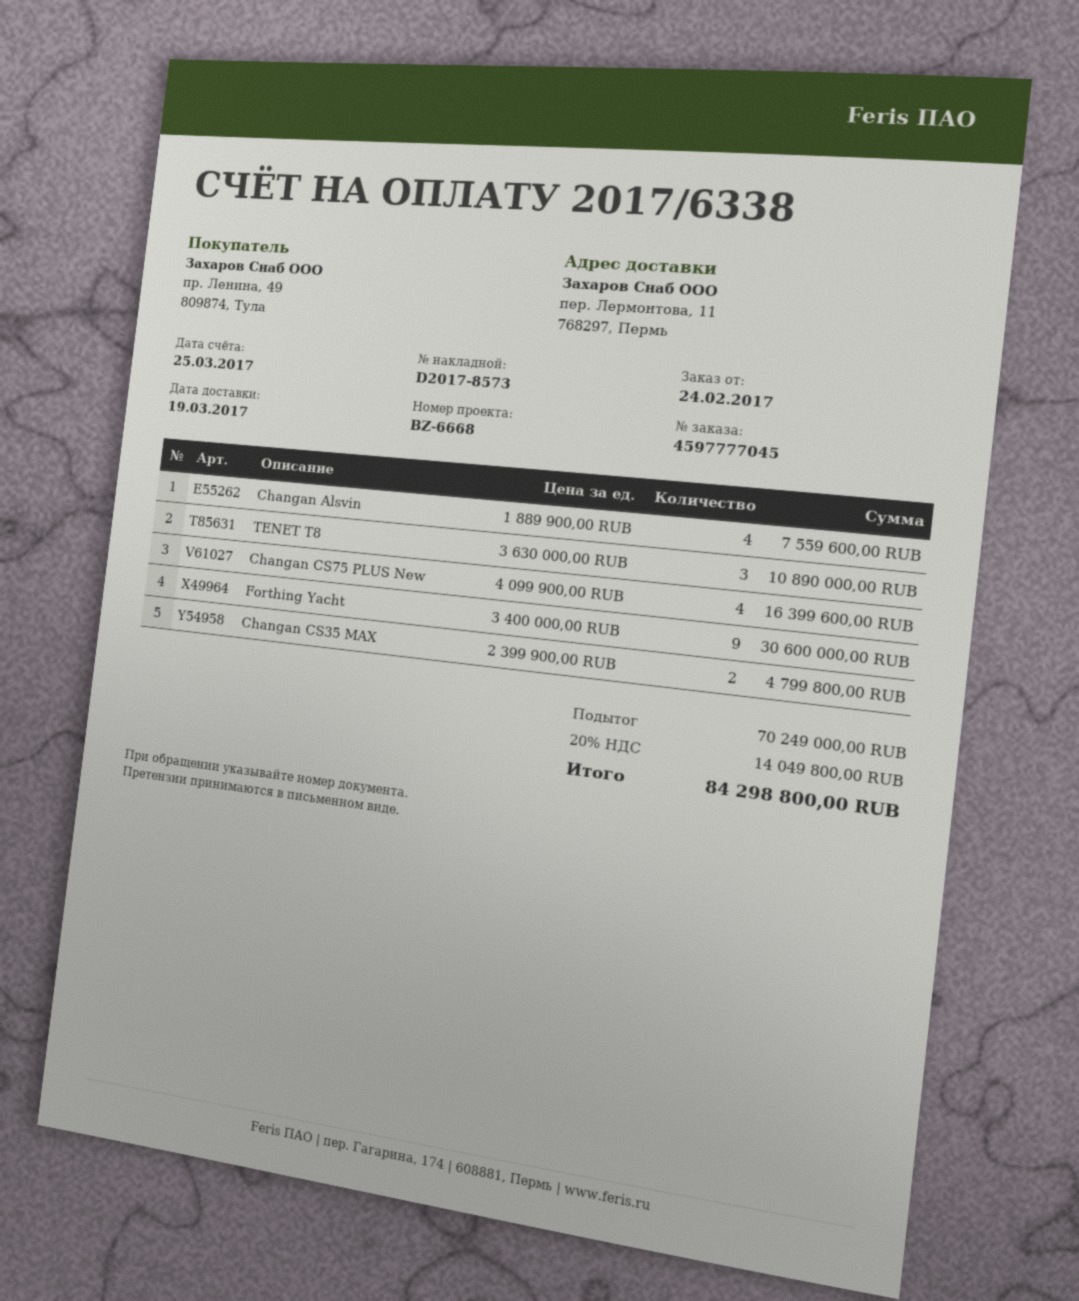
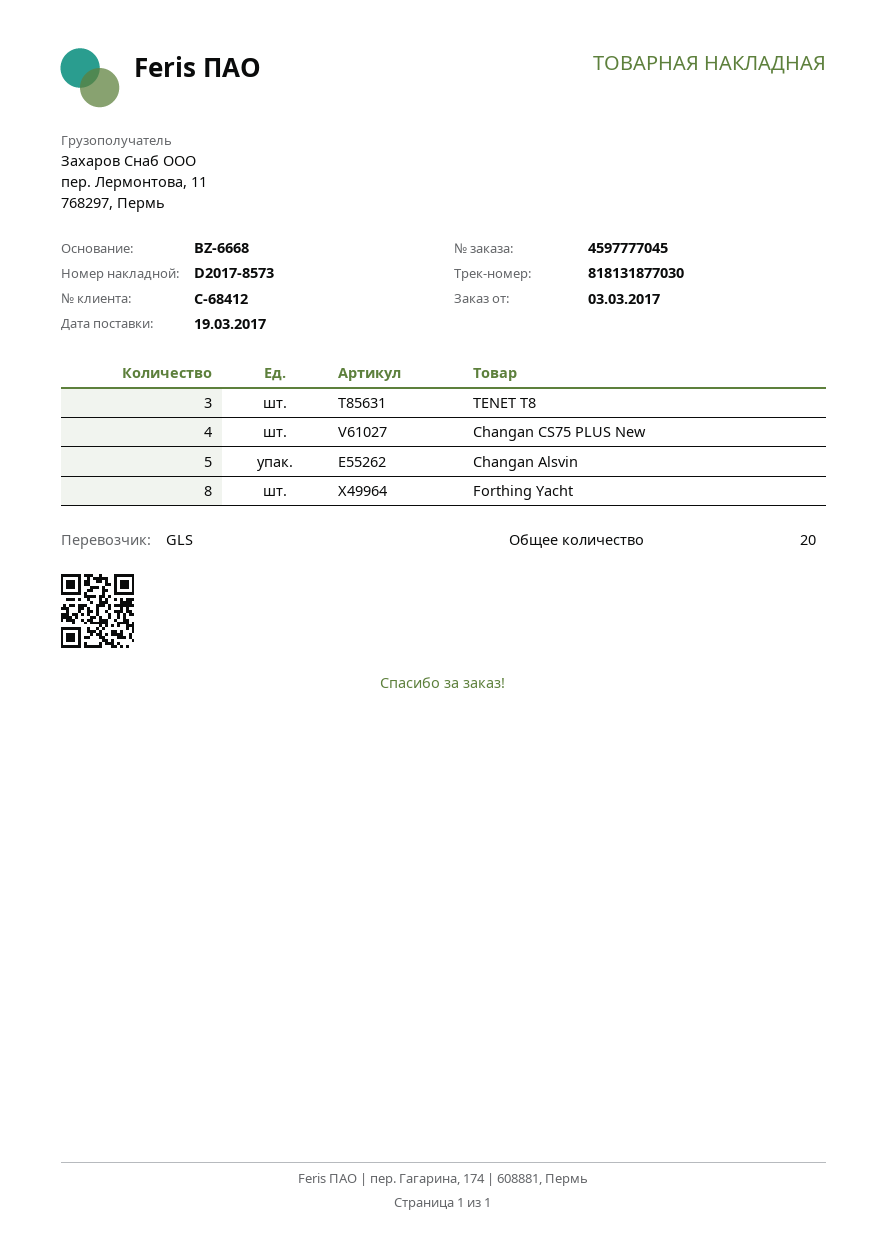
order date: 2017-02-24 -> 2017-03-03
Changan Alsvin: 4 -> 5
Forthing Yacht: 9 -> 8
Changan CS35 MAX: 2 -> none

